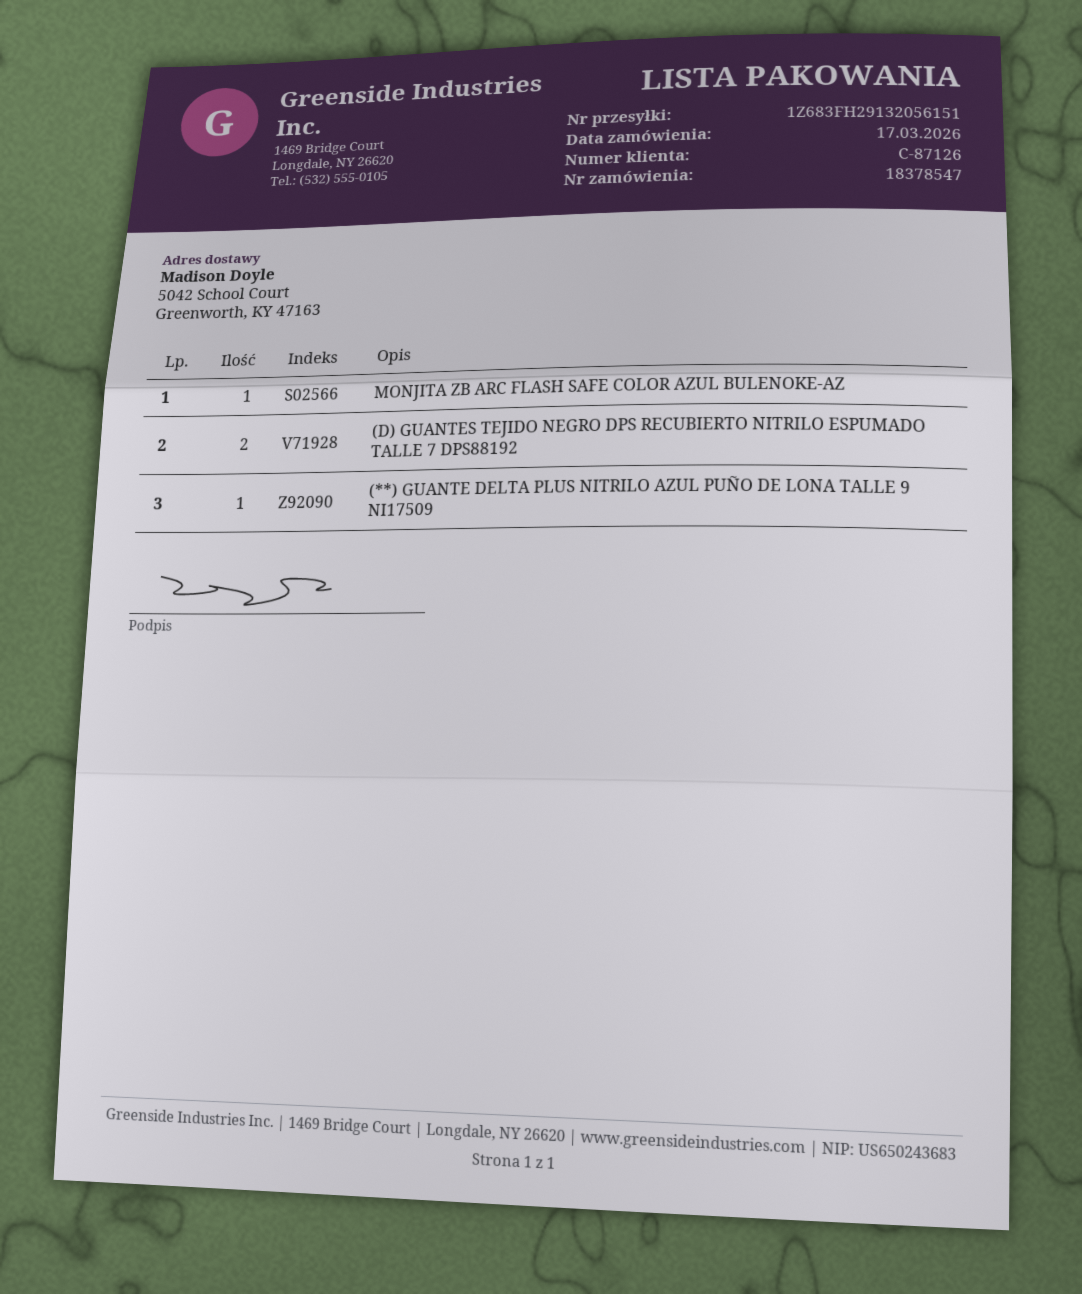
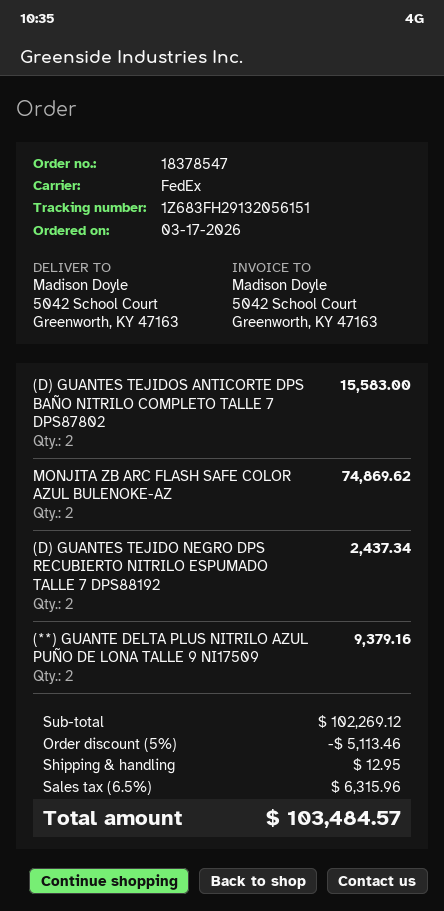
MONJITA ZB ARC FLASH SAFE COLOR AZUL BULENOKE-AZ: 1 -> 2
(**) GUANTE DELTA PLUS NITRILO AZUL PUÑO DE LONA TALLE 9 NI17509: 1 -> 2
(D) GUANTES TEJIDOS ANTICORTE DPS BAÑO NITRILO COMPLETO TALLE 7 DPS87802: none -> 2

